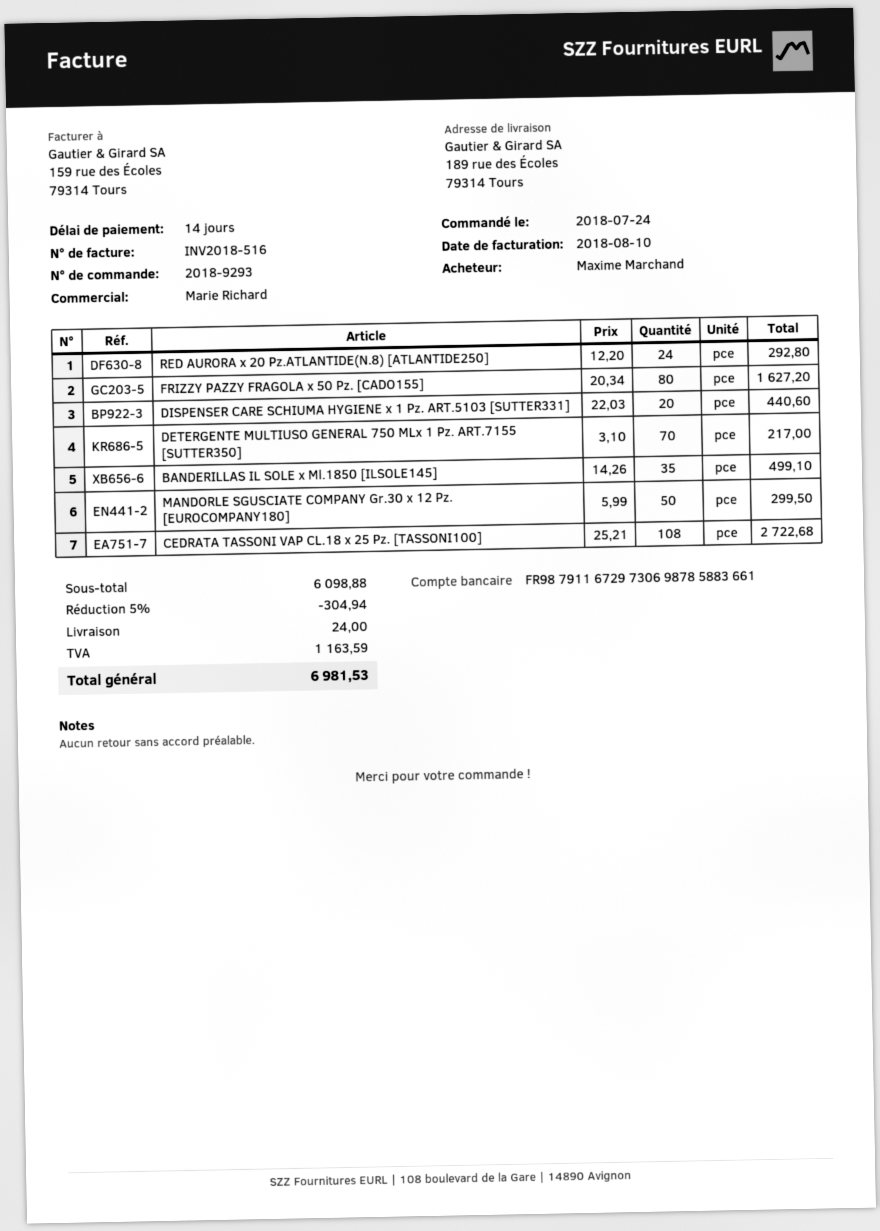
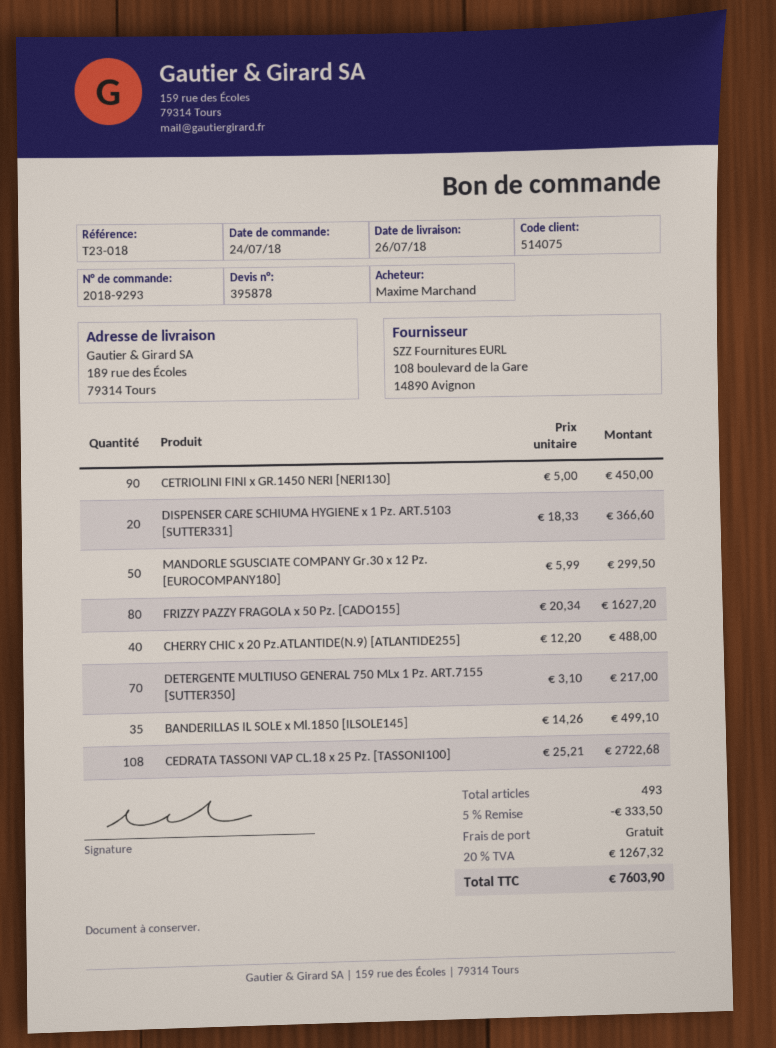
RED AURORA x 20 Pz.ATLANTIDE(N.8) [ATLANTIDE250]: 24 x 12.20 = 292.80 -> none
DISPENSER CARE SCHIUMA HYGIENE x 1 Pz. ART.5103 [SUTTER331]: 20 x 22.03 = 440.60 -> 20 x 18.33 = 366.60
CETRIOLINI FINI x GR.1450 NERI [NERI130]: none -> 90 x 5.00 = 450.00
CHERRY CHIC x 20 Pz.ATLANTIDE(N.9) [ATLANTIDE255]: none -> 40 x 12.20 = 488.00
discount: 5% = 304.94 -> 5% = 333.50
shipping: 24.00 -> 0.00
tax: 1163.59 -> 1267.32
total: 6981.53 -> 7603.90

